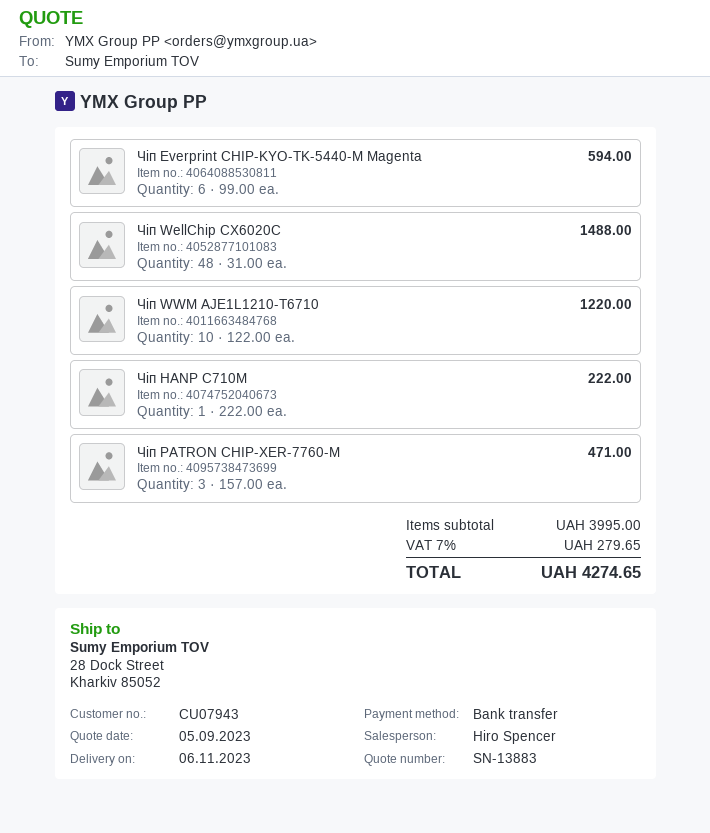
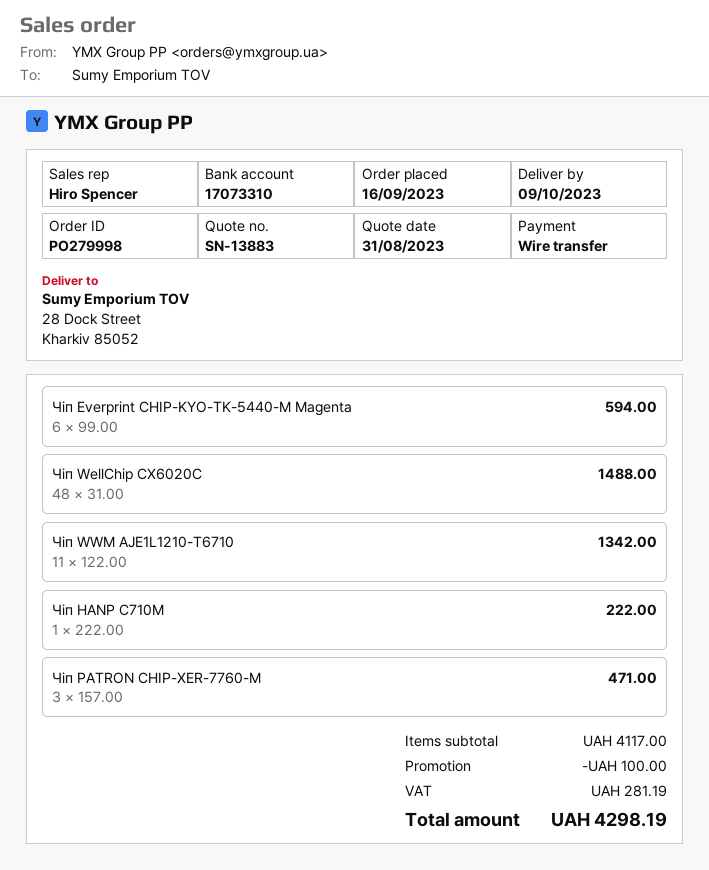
quote date: 2023-09-05 -> 2023-08-31
delivery date: 2023-11-06 -> 2023-10-09
Чіп WWM AJE1L1210-T6710: 10 x 122.00 = 1220.00 -> 11 x 122.00 = 1342.00
subtotal: 3995.00 -> 4117.00
discount: none -> 100.00
tax: 279.65 -> 281.19
total: 4274.65 -> 4298.19

